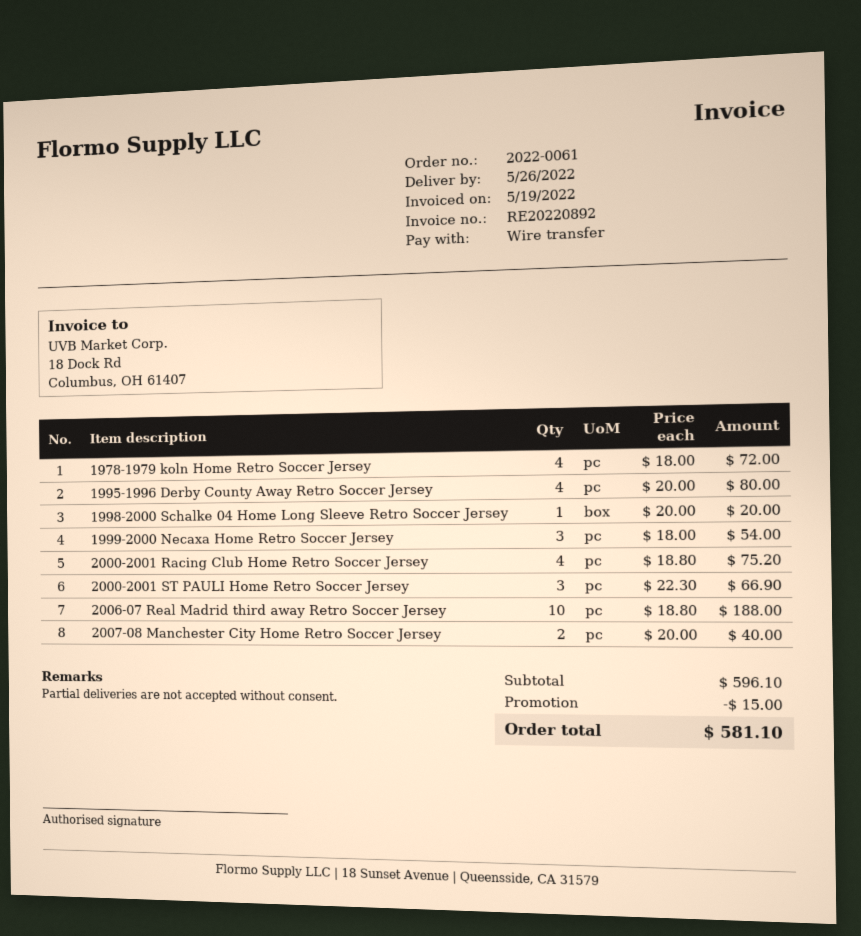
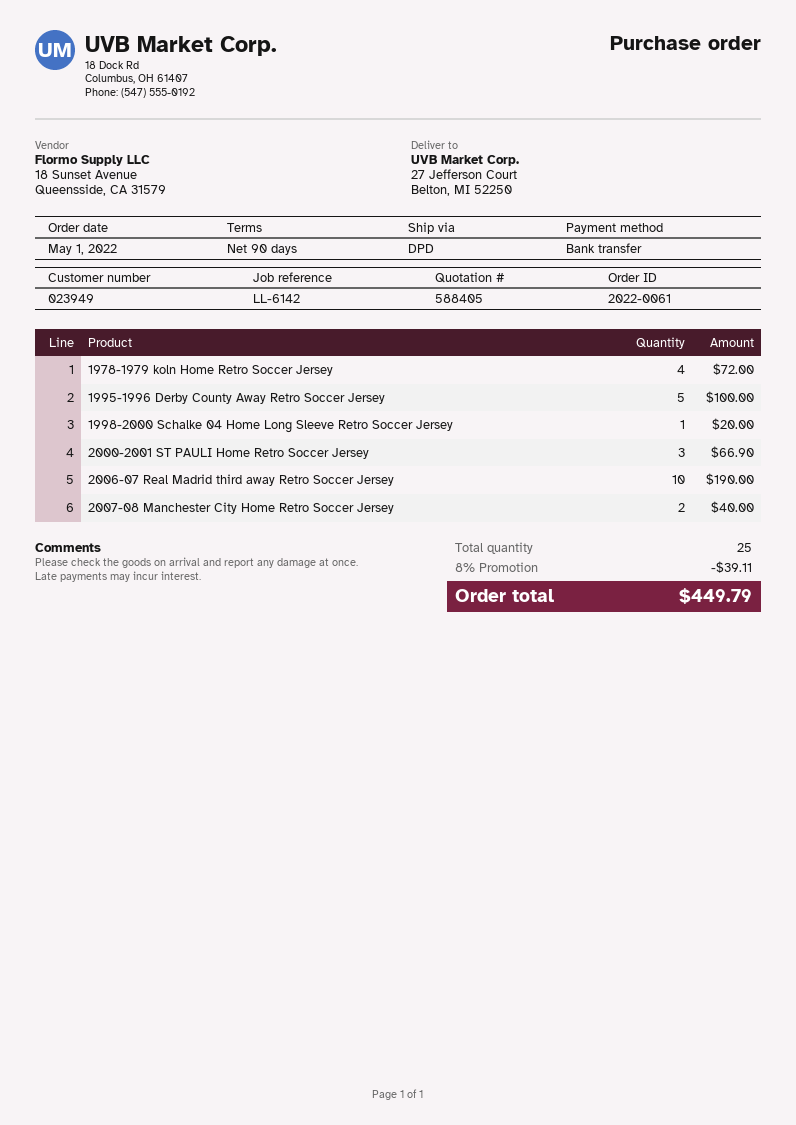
1995-1996 Derby County Away Retro Soccer Jersey: 4 for 80.00 -> 5 for 100.00
1999-2000 Necaxa Home Retro Soccer Jersey: 3 for 54.00 -> none
2000-2001 Racing Club Home Retro Soccer Jersey: 4 for 75.20 -> none
2006-07 Real Madrid third away Retro Soccer Jersey: 10 for 188.00 -> 10 for 190.00
discount: 15.00 -> 39.11
total: 581.10 -> 449.79

